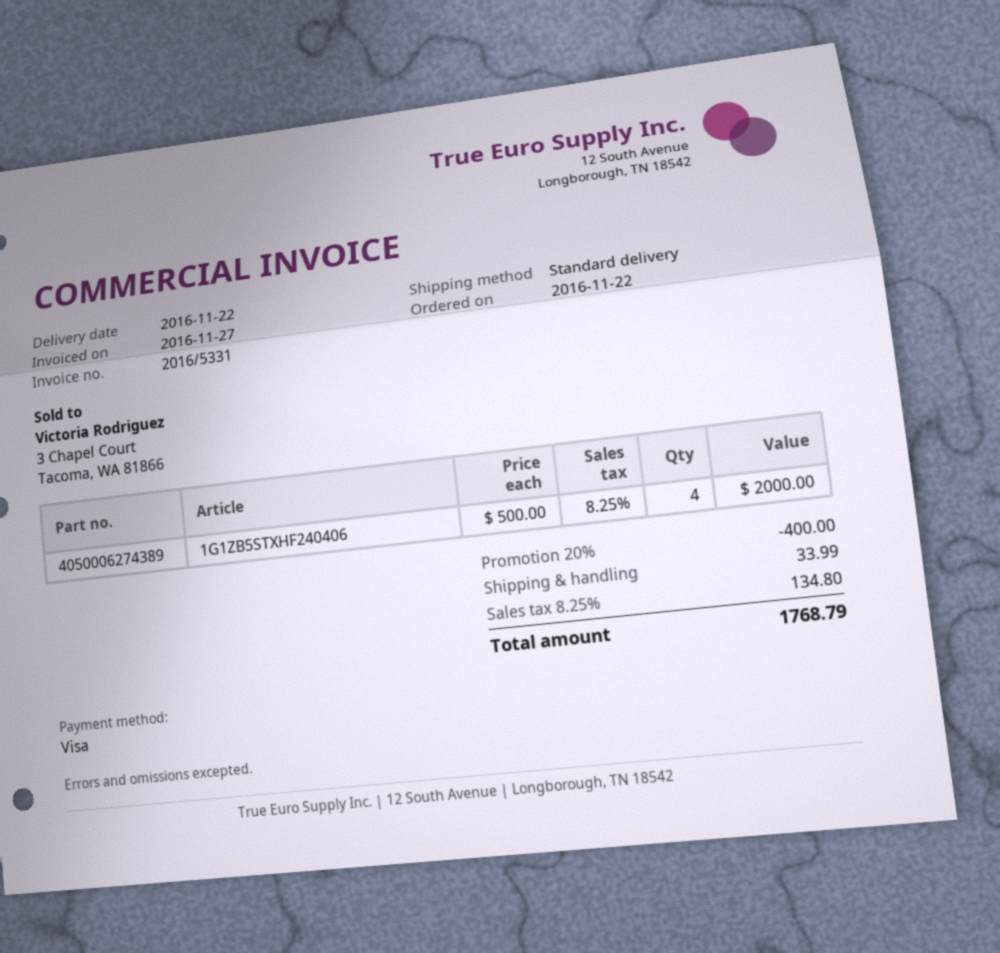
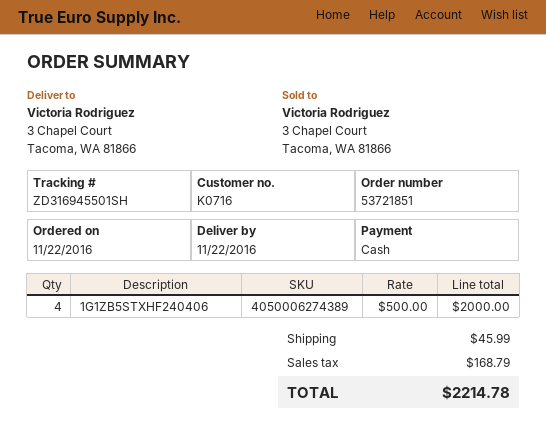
payment method: Visa -> cash
discount: 20% = 400.00 -> none
shipping: 33.99 -> 45.99
tax: 134.80 -> 168.79
total: 1768.79 -> 2214.78

